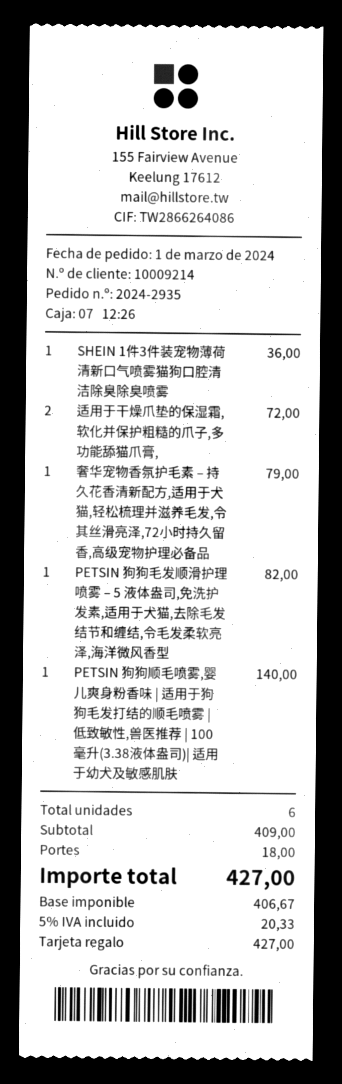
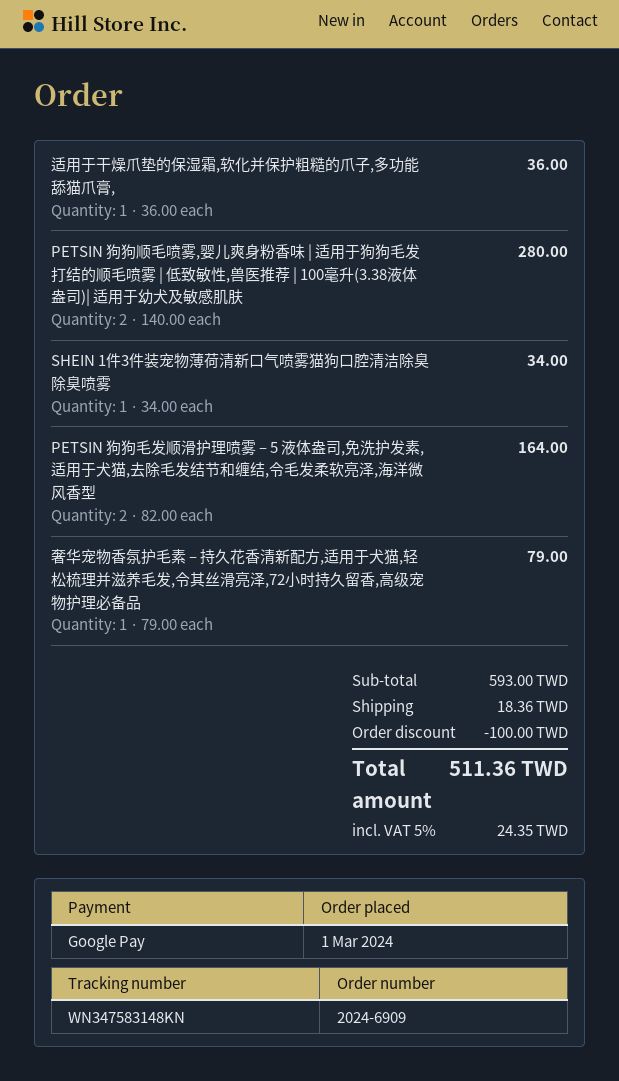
order number: 2024-2935 -> 2024-6909
payment method: gift card -> Google Pay
SHEIN 1件3件装宠物薄荷清新口气喷雾猫狗口腔清洁除臭除臭喷雾: 1 for 36.00 -> 1 for 34.00
适用于干燥爪垫的保湿霜,软化并保护粗糙的爪子,多功能舔猫爪膏,: 2 for 72.00 -> 1 for 36.00
PETSIN 狗狗毛发顺滑护理喷雾 – 5 液体盎司,免洗护发素,适用于犬猫,去除毛发结节和缠结,令毛发柔软亮泽,海洋微风香型: 1 for 82.00 -> 2 for 164.00
PETSIN 狗狗顺毛喷雾,婴儿爽身粉香味 | 适用于狗狗毛发打结的顺毛喷雾 | 低致敏性,兽医推荐 | 100毫升(3.38液体盎司)| 适用于幼犬及敏感肌肤: 1 for 140.00 -> 2 for 280.00
subtotal: 409.00 -> 593.00
discount: none -> 100.00
shipping: 18.00 -> 18.36
tax: 5% = 20.33 -> 5% = 24.35
total: 427.00 -> 511.36

